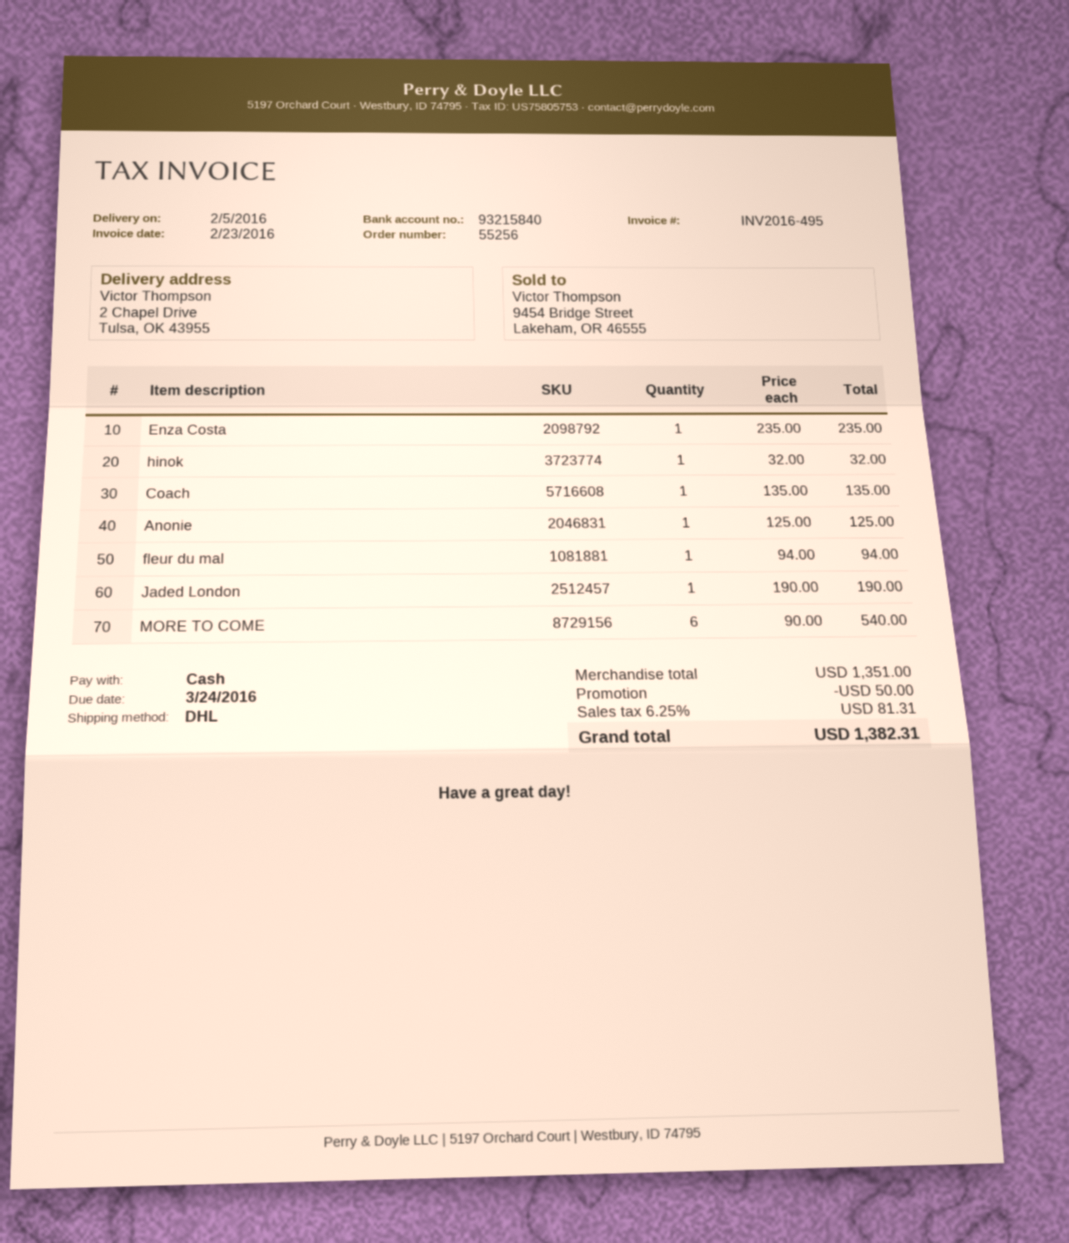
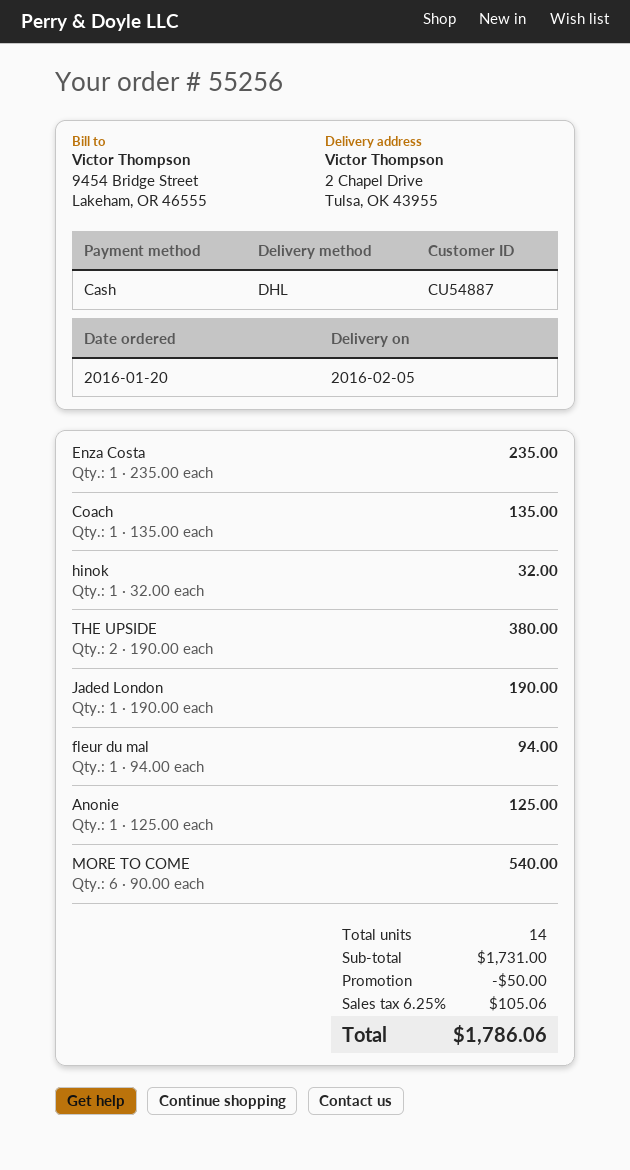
THE UPSIDE: none -> 2 x 190.00 = 380.00
subtotal: 1351.00 -> 1731.00
tax: 6.25% = 81.31 -> 6.25% = 105.06
total: 1382.31 -> 1786.06

